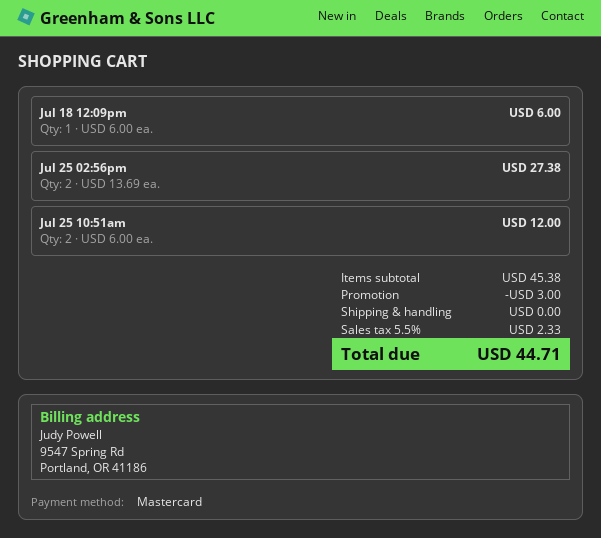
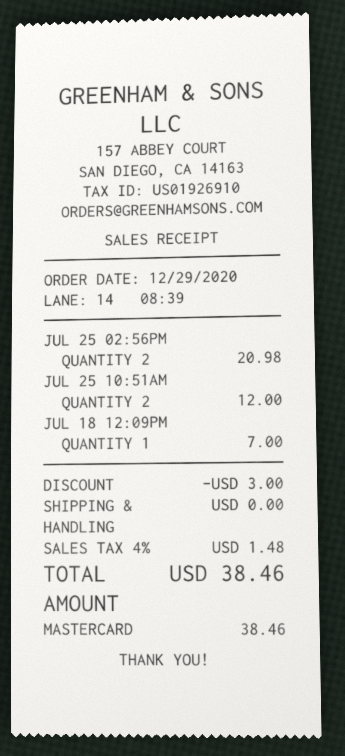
Jul 18 12:09pm: 1 for 6.00 -> 1 for 7.00
Jul 25 02:56pm: 2 for 27.38 -> 2 for 20.98
tax: 5.5% = 2.33 -> 4% = 1.48
total: 44.71 -> 38.46

